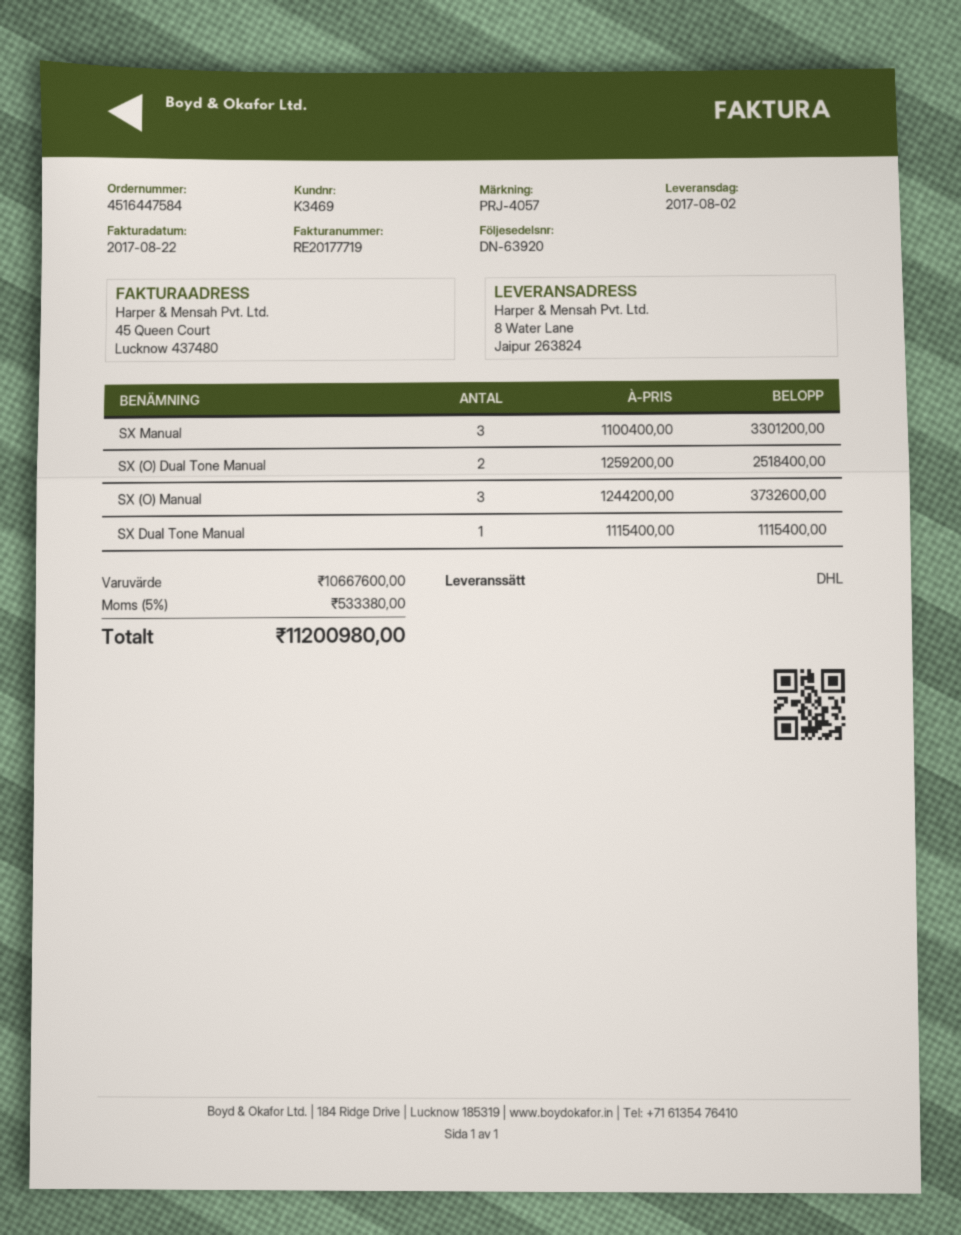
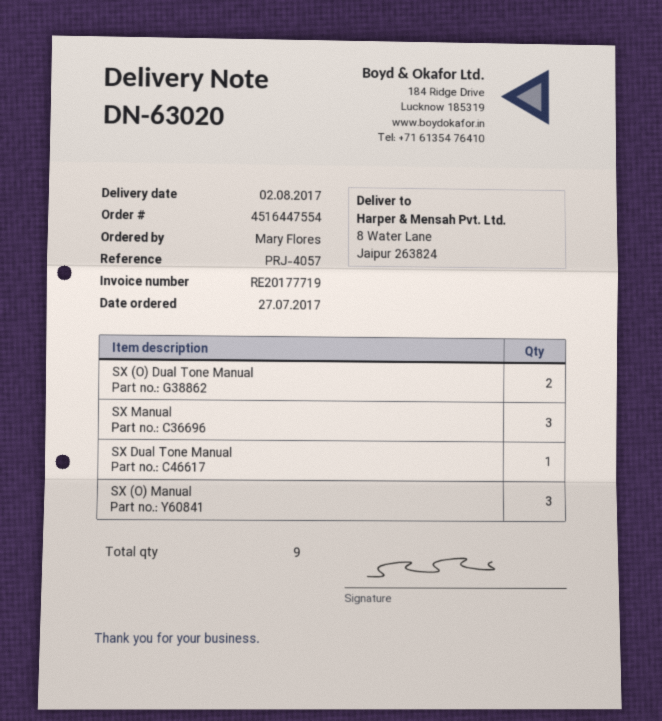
order number: 4516447584 -> 4516447554
delivery note number: DN-63920 -> DN-63020

